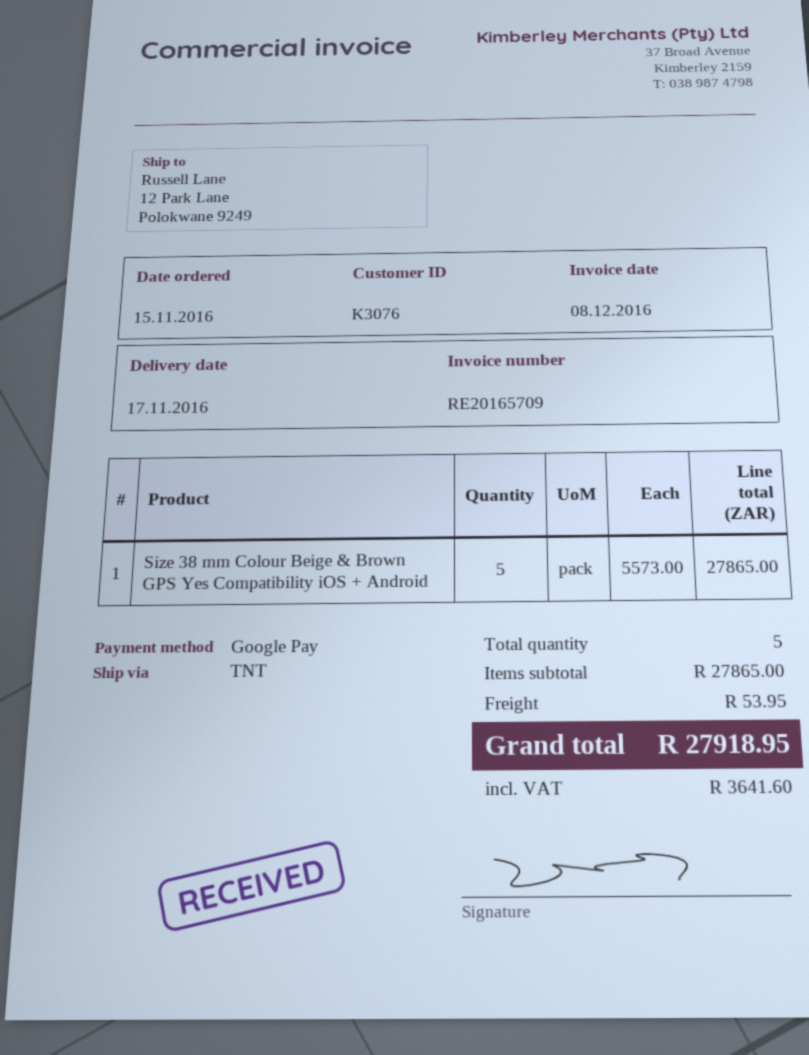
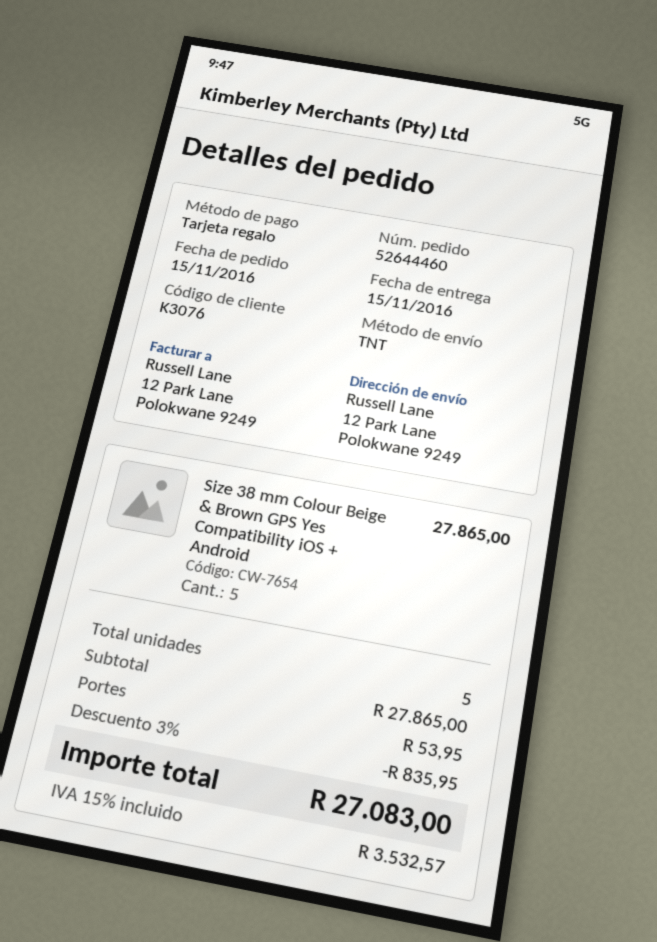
delivery date: 2016-11-17 -> 2016-11-15
payment method: Google Pay -> gift card
discount: none -> 3% = 835.95
tax: 3641.60 -> 3532.57
total: 27918.95 -> 27083.00

